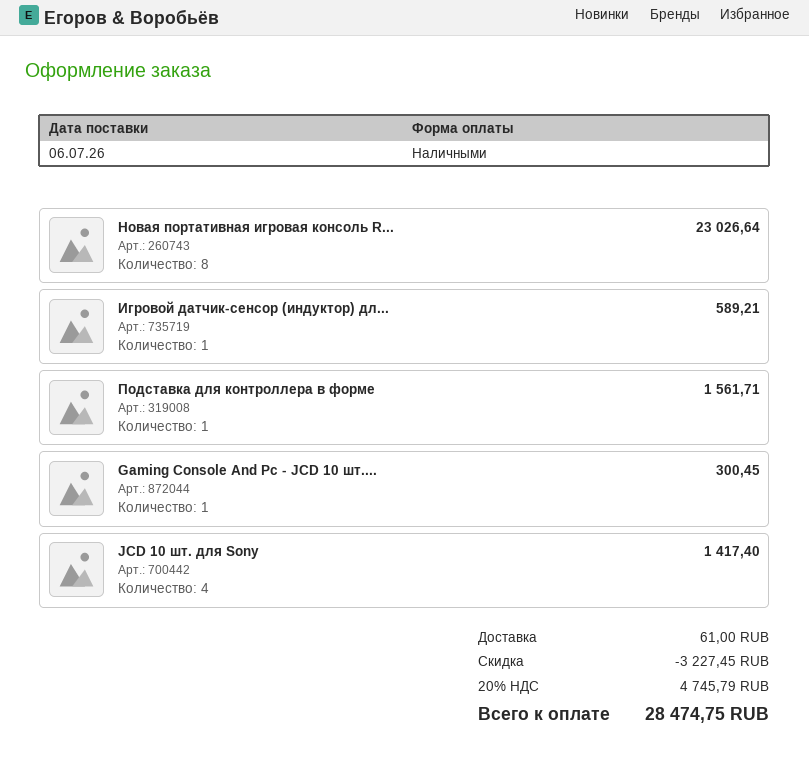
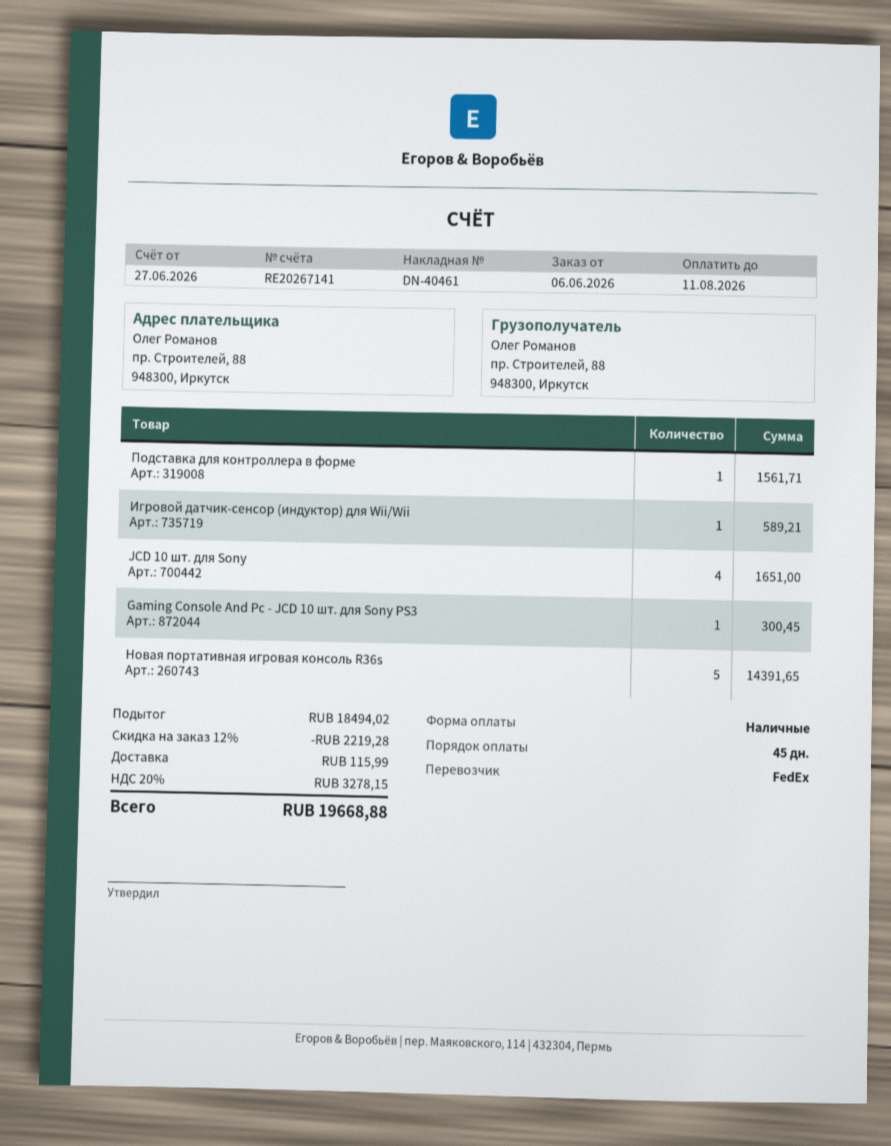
Новая портативная игровая консоль R...: 8 for 23026.64 -> 5 for 14391.65
JCD 10 шт. для Sony: 4 for 1417.40 -> 4 for 1651.00
discount: 3227.45 -> 2219.28
shipping: 61.00 -> 115.99
tax: 20% = 4745.79 -> 20% = 3278.15
total: 28474.75 -> 19668.88

